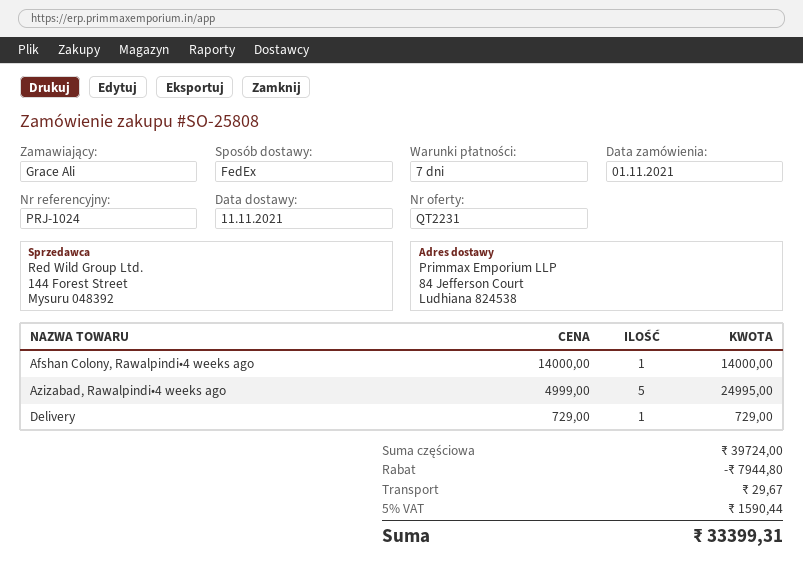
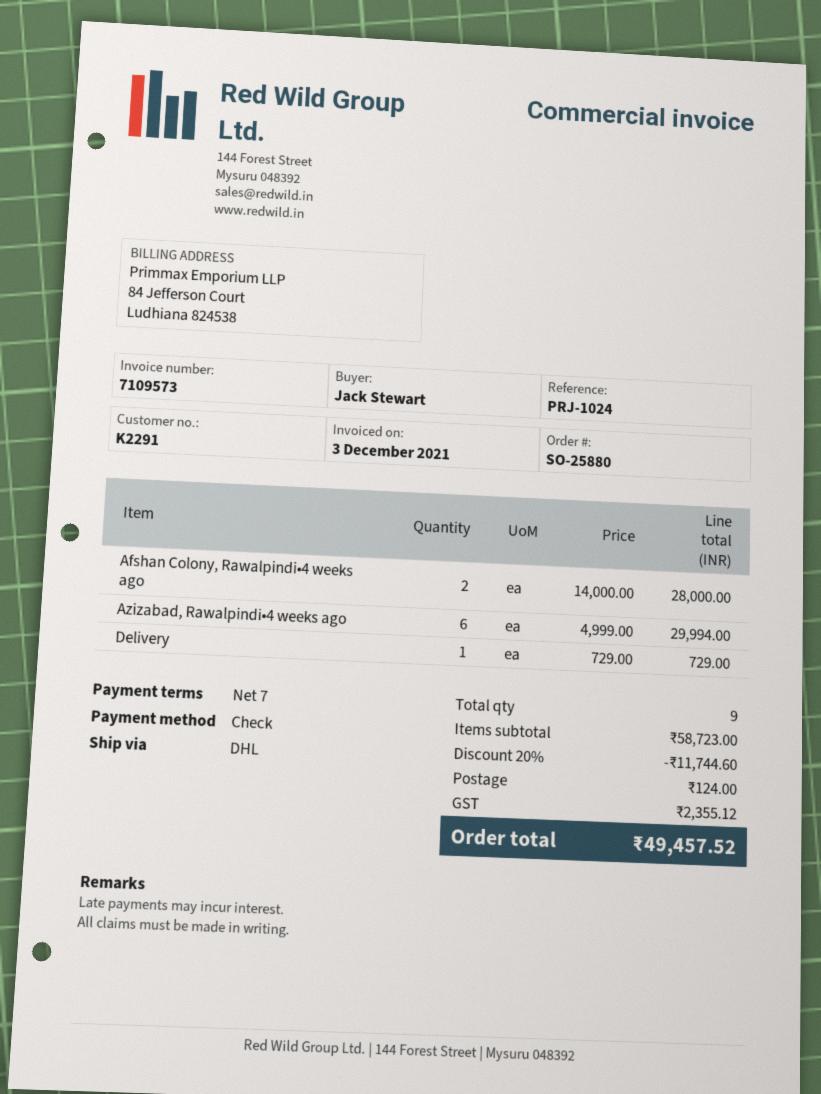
order number: SO-25808 -> SO-25880
ordered by: Grace Ali -> Jack Stewart
shipping method: FedEx -> DHL
Afshan Colony, Rawalpindi•4 weeks ago: 1 x 14000.00 = 14000.00 -> 2 x 14000.00 = 28000.00
Azizabad, Rawalpindi•4 weeks ago: 5 x 4999.00 = 24995.00 -> 6 x 4999.00 = 29994.00
subtotal: 39724.00 -> 58723.00
discount: 7944.80 -> 11744.60
shipping: 29.67 -> 124.00
tax: 1590.44 -> 2355.12
total: 33399.31 -> 49457.52

